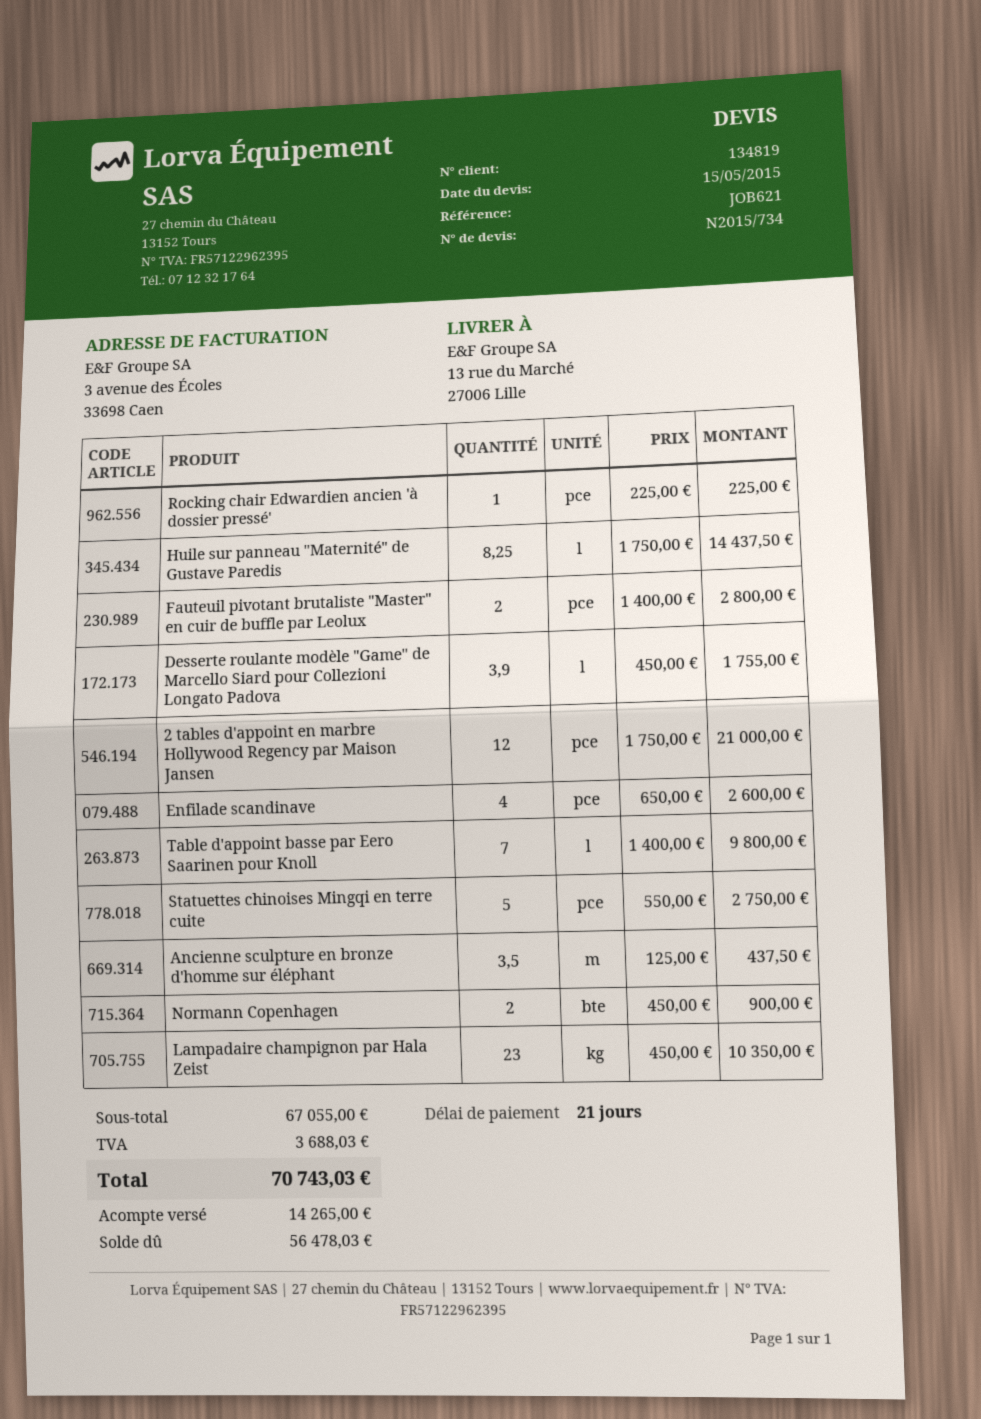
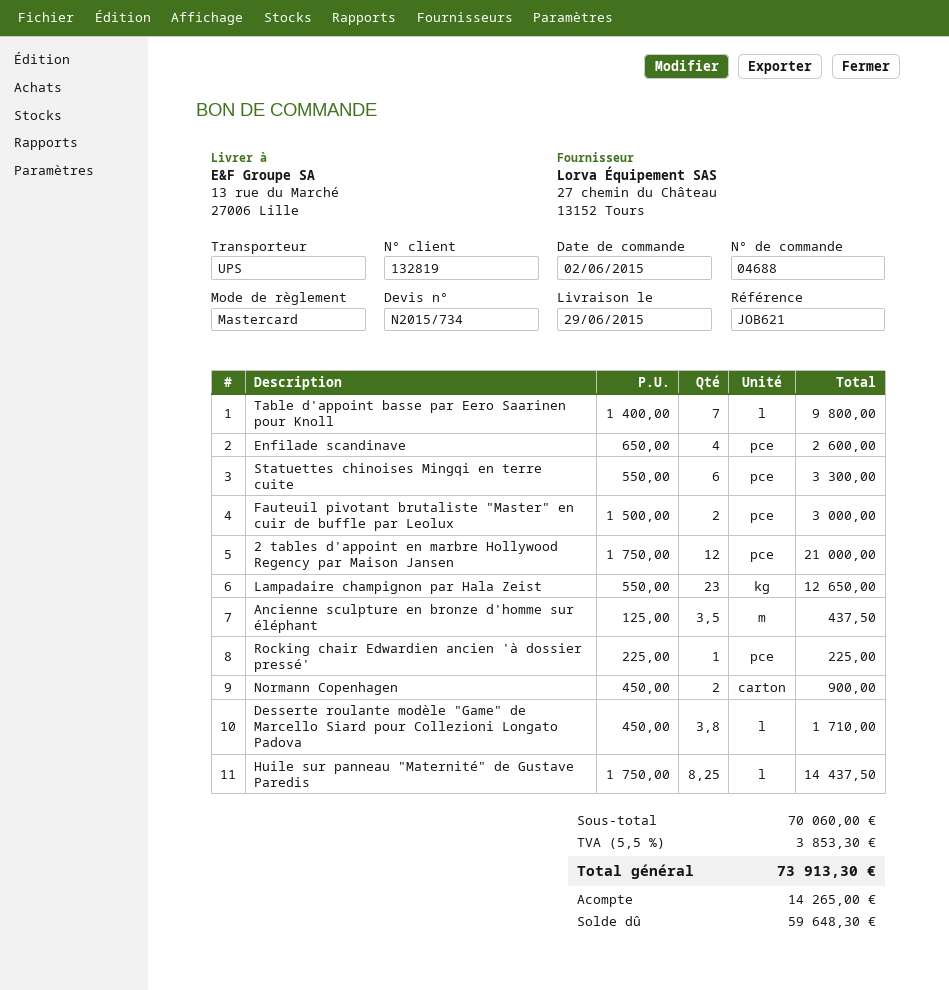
customer number: 134819 -> 132819
Fauteuil pivotant brutaliste "Master" en cuir de buffle par Leolux: 2 x 1400.00 = 2800.00 -> 2 x 1500.00 = 3000.00
Desserte roulante modèle "Game" de Marcello Siard pour Collezioni Longato Padova: 3.9 x 450.00 = 1755.00 -> 3.8 x 450.00 = 1710.00
Statuettes chinoises Mingqi en terre cuite: 5 x 550.00 = 2750.00 -> 6 x 550.00 = 3300.00
Lampadaire champignon par Hala Zeist: 23 x 450.00 = 10350.00 -> 23 x 550.00 = 12650.00
subtotal: 67055.00 -> 70060.00
tax: 3688.03 -> 3853.30
total: 70743.03 -> 73913.30
balance: 56478.03 -> 59648.30

